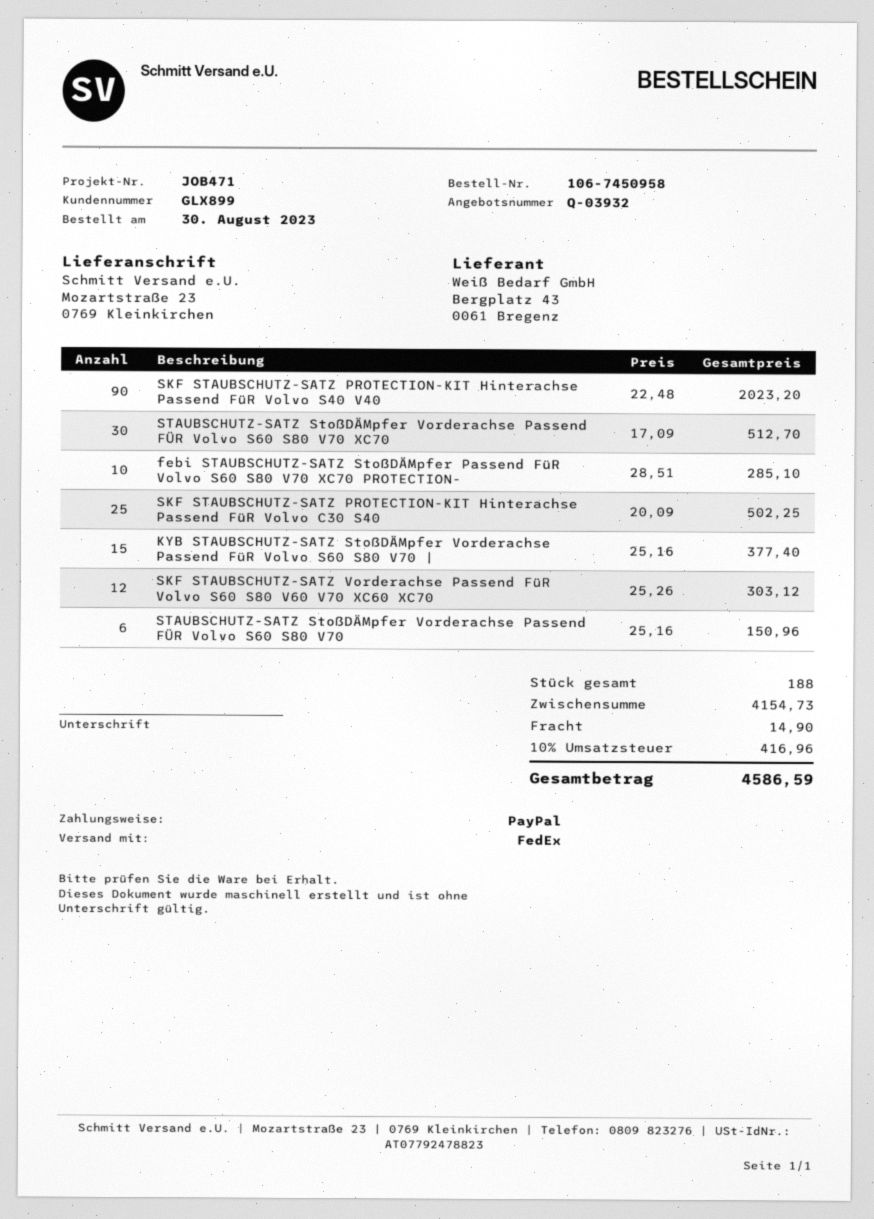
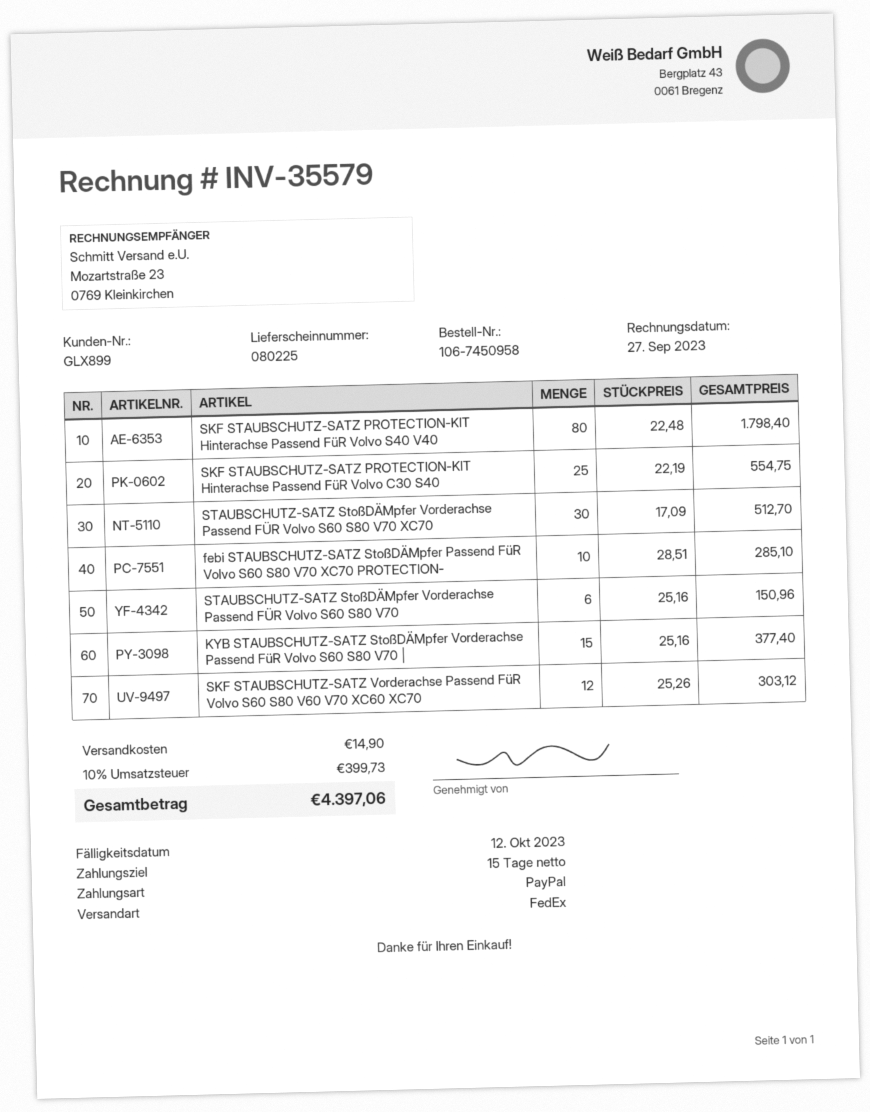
SKF STAUBSCHUTZ-SATZ PROTECTION-KIT Hinterachse Passend FüR Volvo S40 V40: 90 x 22.48 = 2023.20 -> 80 x 22.48 = 1798.40
SKF STAUBSCHUTZ-SATZ PROTECTION-KIT Hinterachse Passend FüR Volvo C30 S40: 25 x 20.09 = 502.25 -> 25 x 22.19 = 554.75
tax: 10% = 416.96 -> 10% = 399.73
total: 4586.59 -> 4397.06

